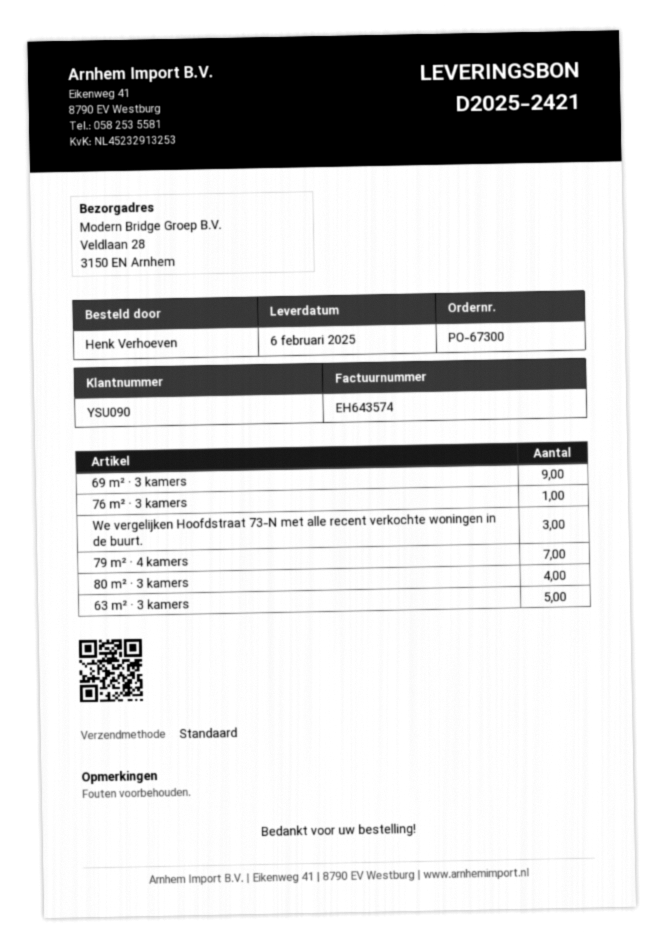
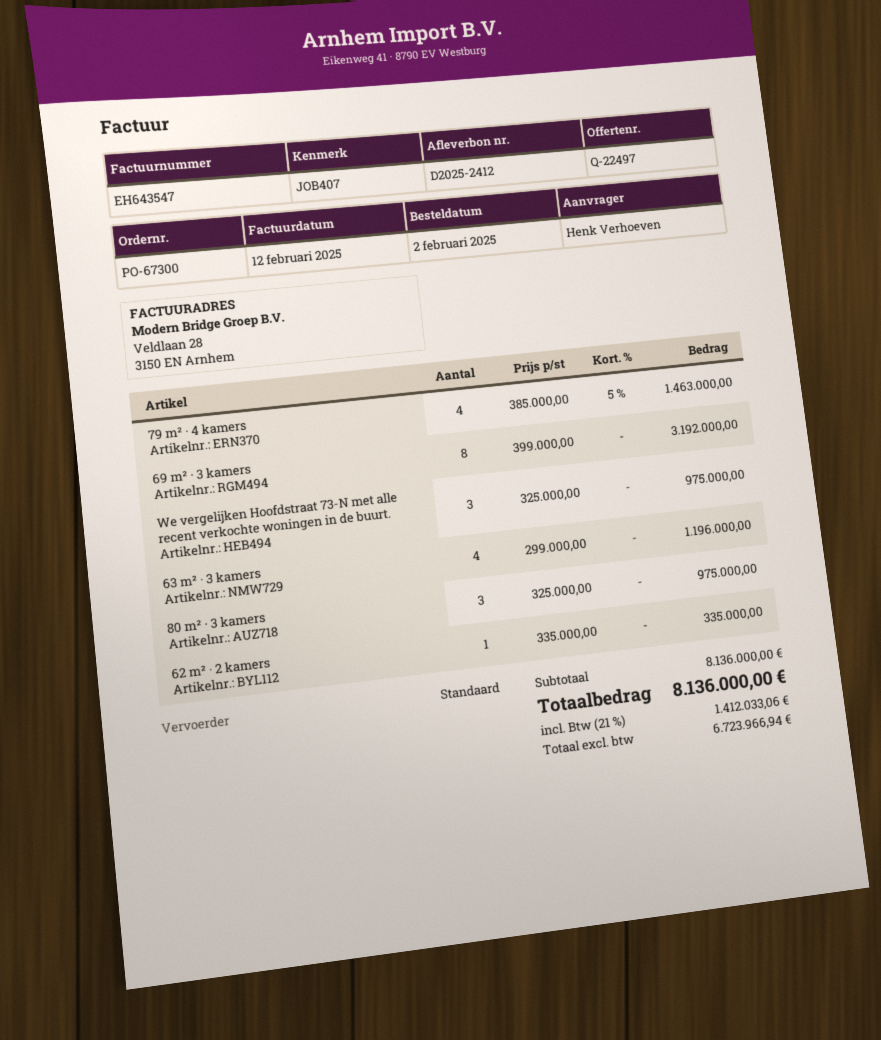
delivery note number: D2025-2421 -> D2025-2412
invoice number: EH643574 -> EH643547
69 m² · 3 kamers: 9 -> 8
76 m² · 3 kamers: 1 -> none
79 m² · 4 kamers: 7 -> 4
80 m² · 3 kamers: 4 -> 3
63 m² · 3 kamers: 5 -> 4
62 m² · 2 kamers: none -> 1

